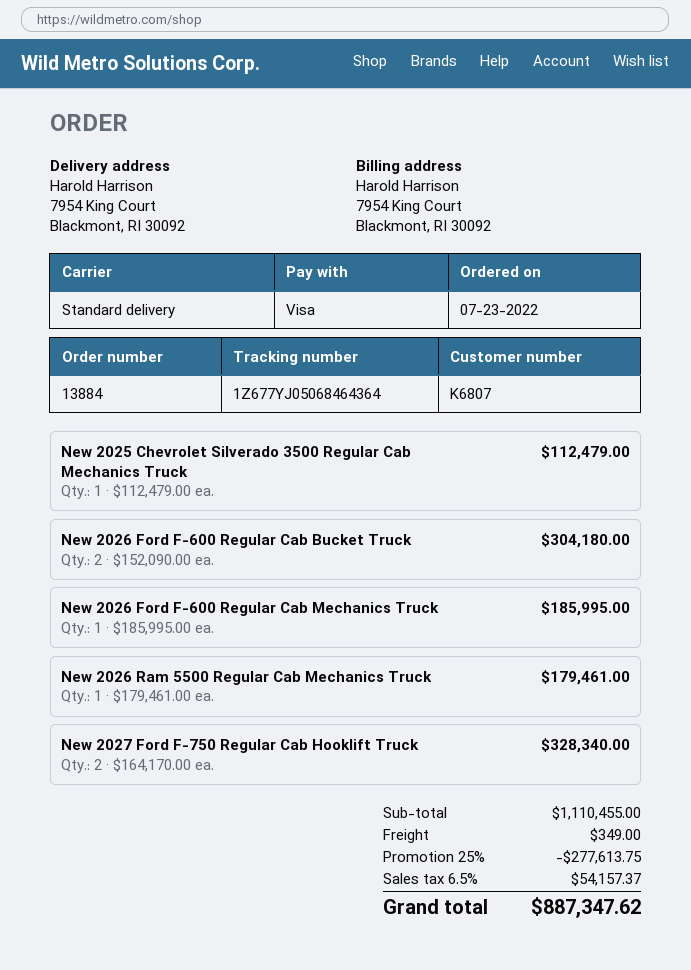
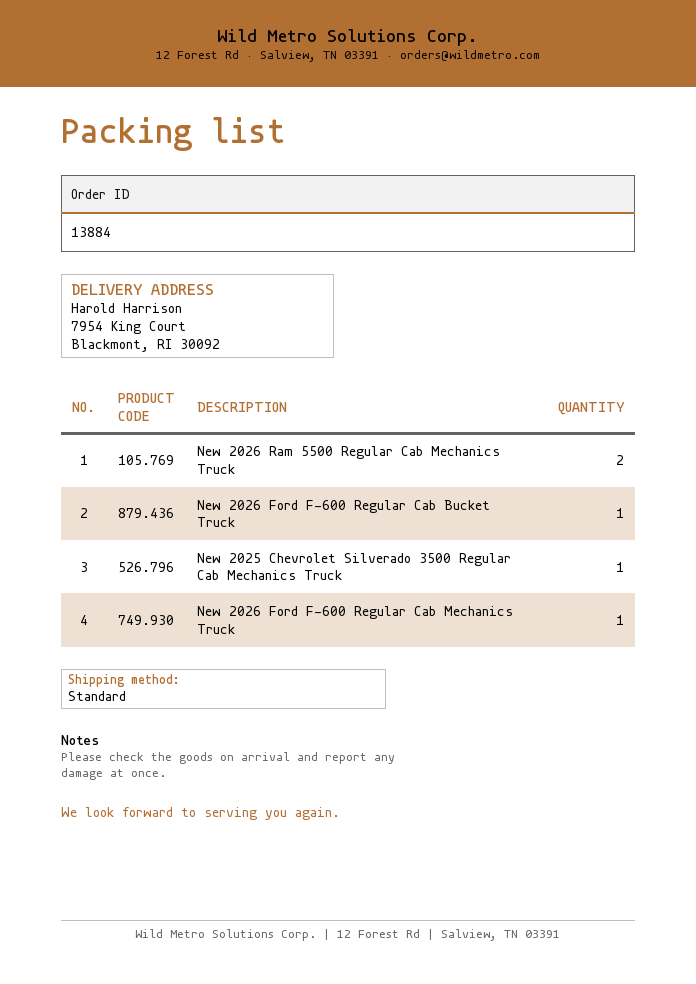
New 2026 Ford F-600 Regular Cab Bucket Truck: 2 -> 1
New 2026 Ram 5500 Regular Cab Mechanics Truck: 1 -> 2
New 2027 Ford F-750 Regular Cab Hooklift Truck: 2 -> none

